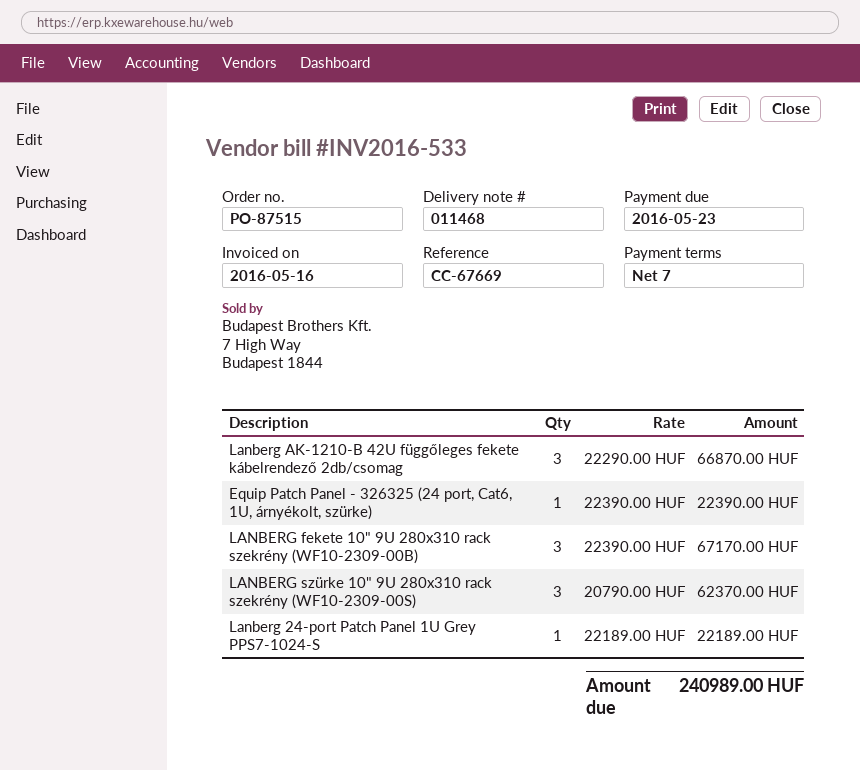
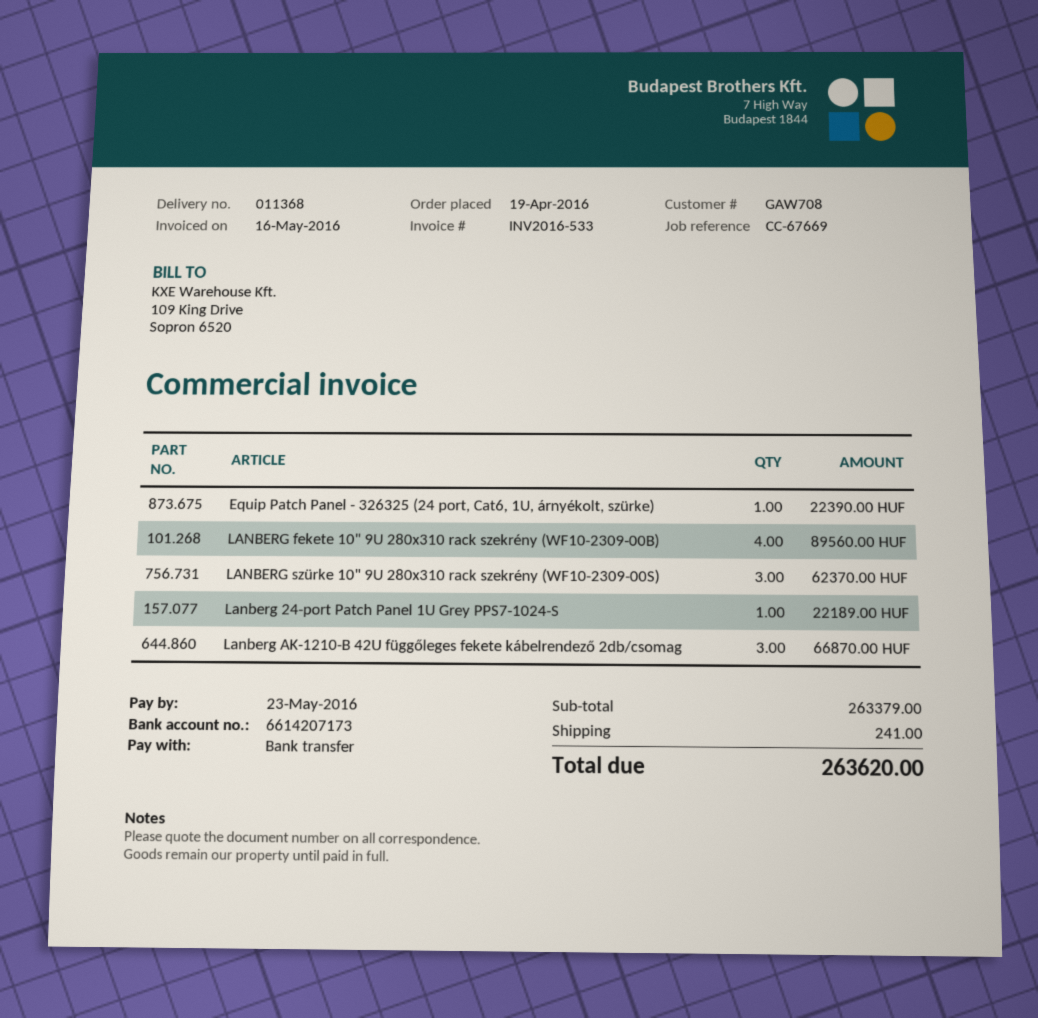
delivery note number: 011468 -> 011368
LANBERG fekete 10" 9U 280x310 rack szekrény (WF10-2309-00B): 3 for 67170.00 -> 4 for 89560.00
shipping: none -> 241.00
total: 240989.00 -> 263620.00

